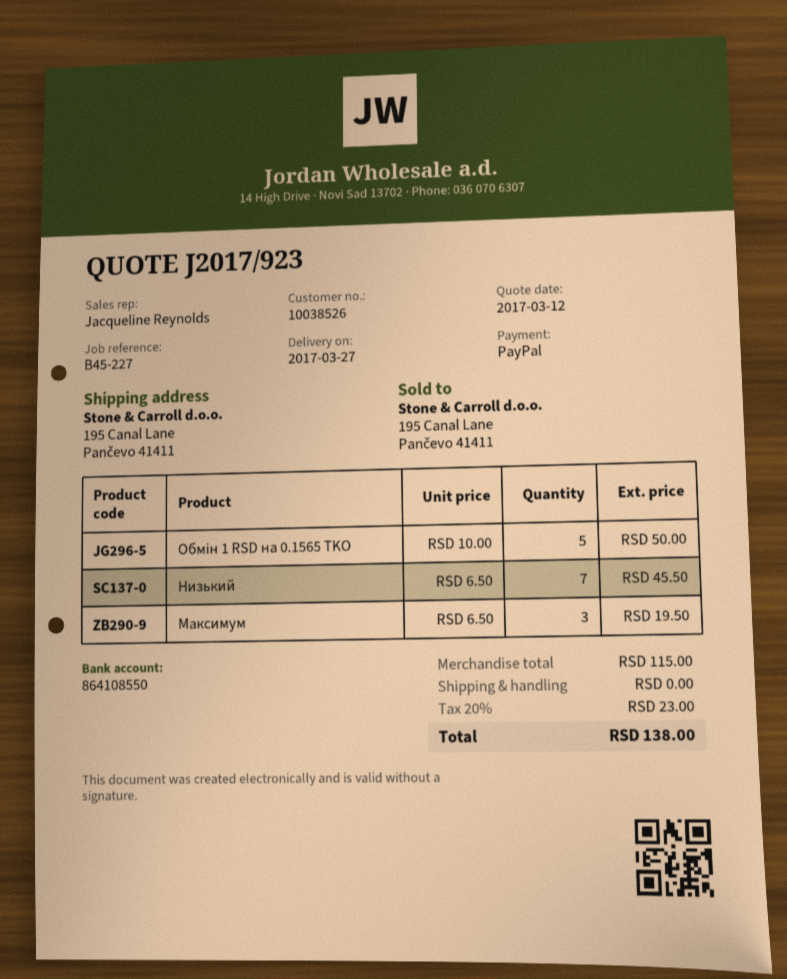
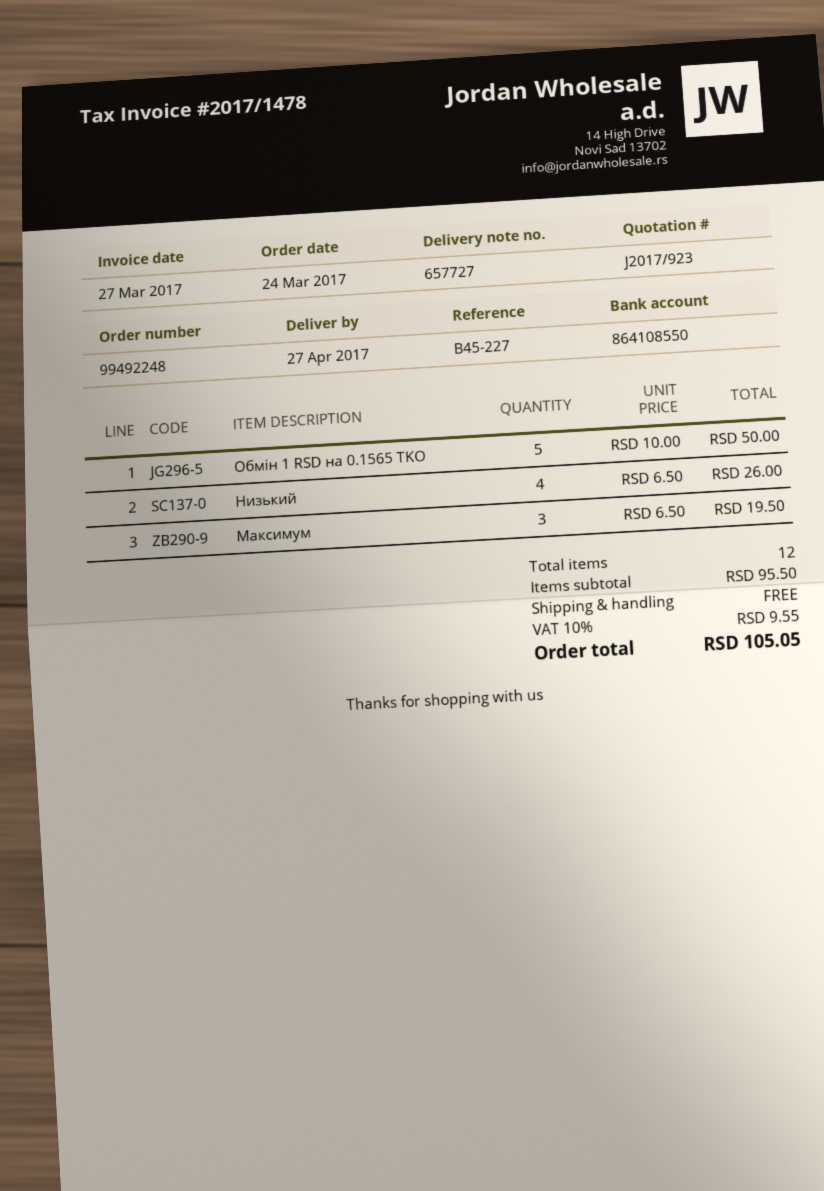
delivery date: 2017-03-27 -> 2017-04-27
Низький: 7 x 6.50 = 45.50 -> 4 x 6.50 = 26.00
subtotal: 115.00 -> 95.50
tax: 20% = 23.00 -> 10% = 9.55
total: 138.00 -> 105.05

